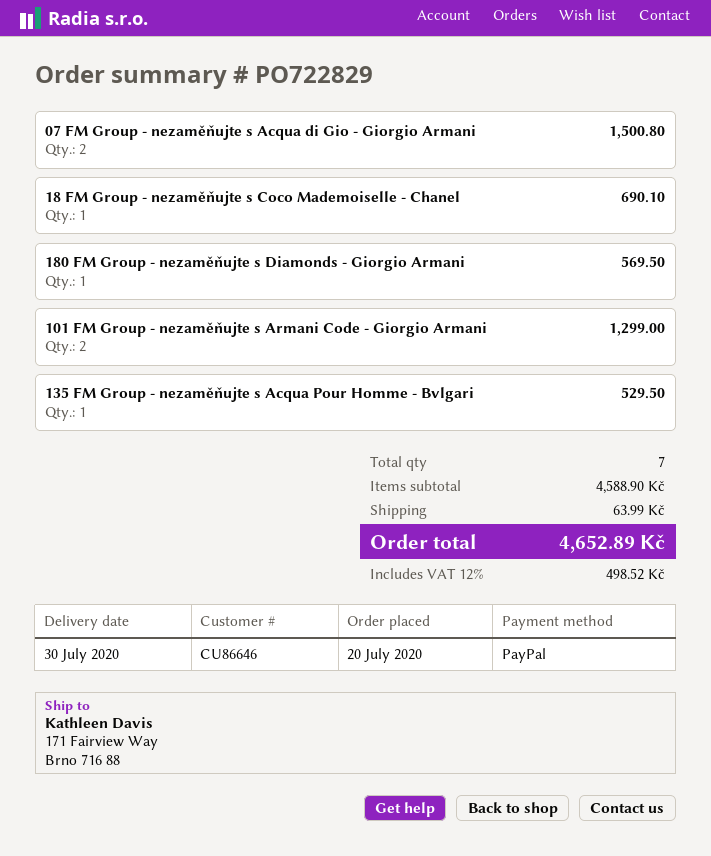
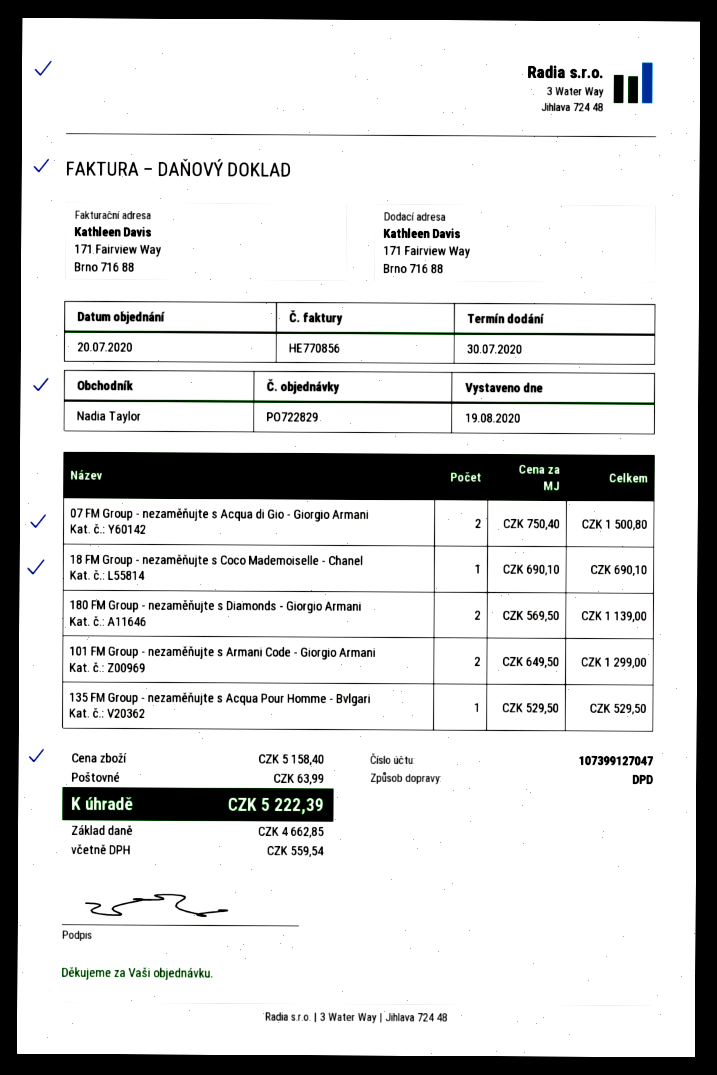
180 FM Group - nezaměňujte s Diamonds - Giorgio Armani: 1 for 569.50 -> 2 for 1139.00
subtotal: 4588.90 -> 5158.40
tax: 498.52 -> 559.54
total: 4652.89 -> 5222.39

